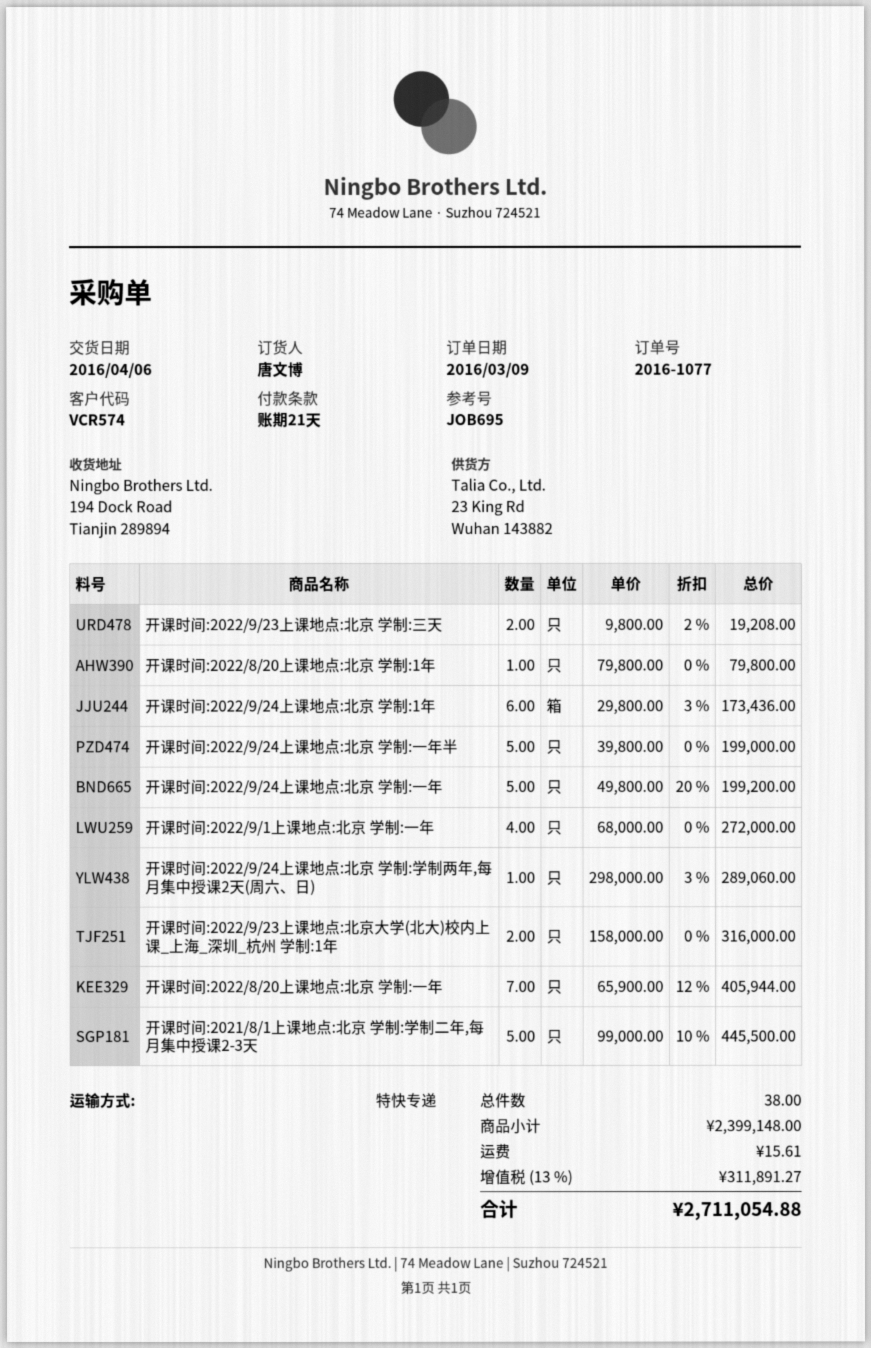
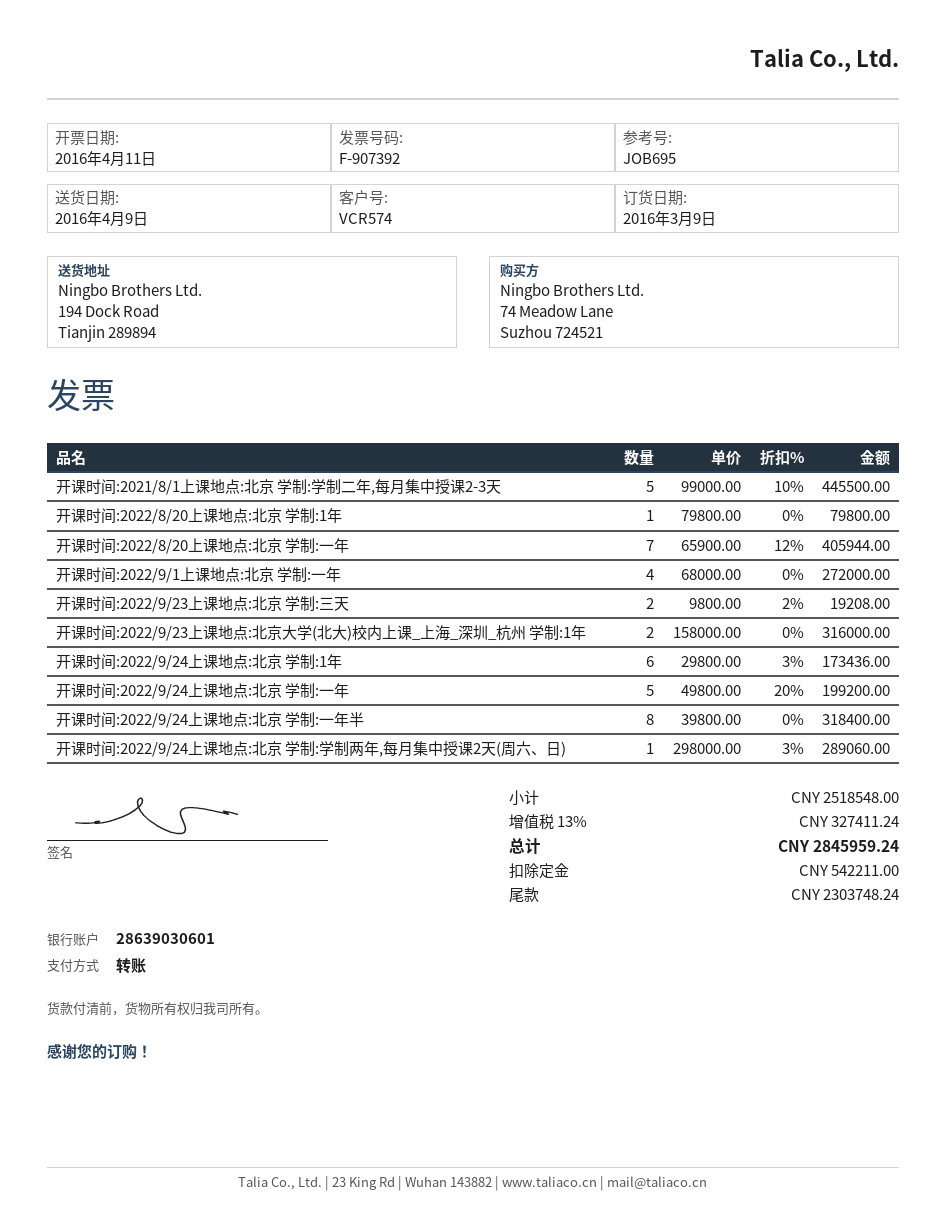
delivery date: 2016-04-06 -> 2016-04-09
开课时间:2022/9/24上课地点:北京 学制:一年半: 5 x 39800.00 = 199000.00 -> 8 x 39800.00 = 318400.00
subtotal: 2399148.00 -> 2518548.00
shipping: 15.61 -> none
tax: 13% = 311891.27 -> 13% = 327411.24
total: 2711054.88 -> 2845959.24

